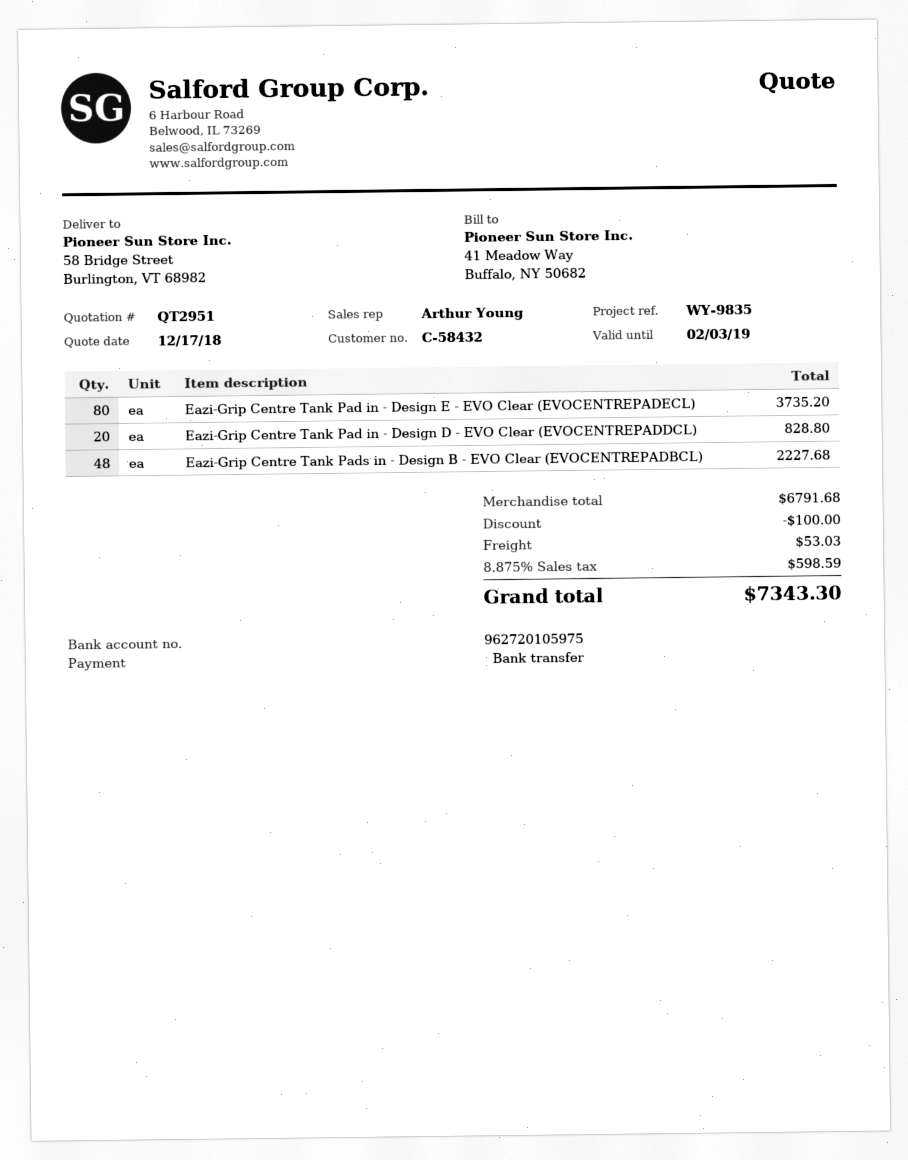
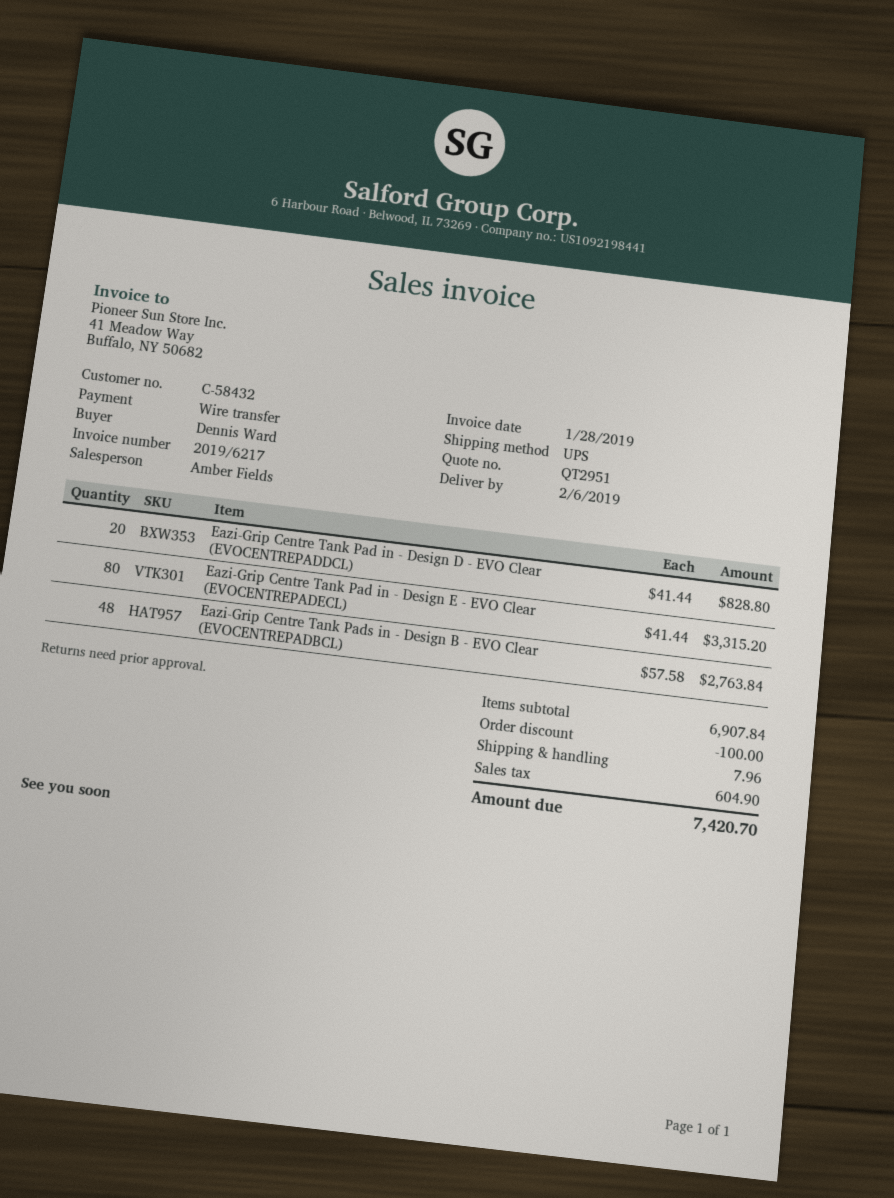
sales rep: Arthur Young -> Amber Fields
Eazi-Grip Centre Tank Pad in - Design E - EVO Clear (EVOCENTREPADECL): 80 for 3735.20 -> 80 for 3315.20
Eazi-Grip Centre Tank Pads in - Design B - EVO Clear (EVOCENTREPADBCL): 48 for 2227.68 -> 48 for 2763.84
subtotal: 6791.68 -> 6907.84
shipping: 53.03 -> 7.96
tax: 598.59 -> 604.90
total: 7343.30 -> 7420.70

